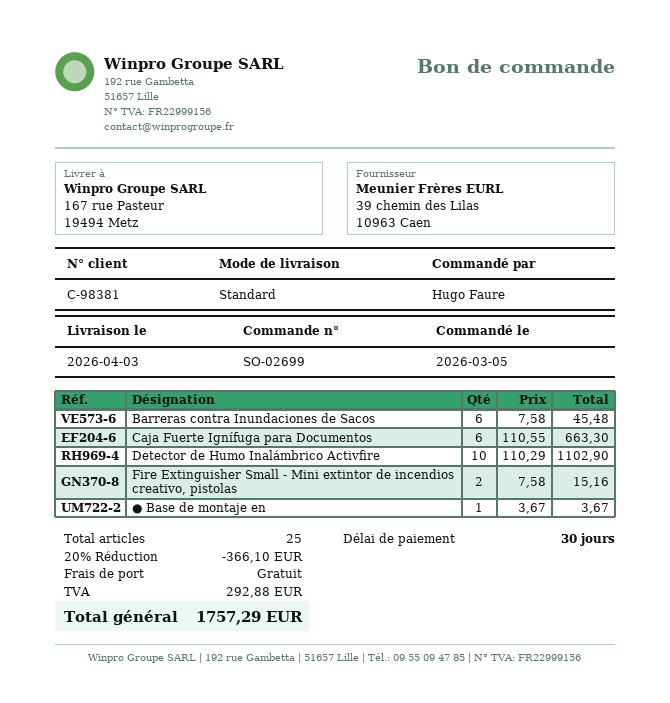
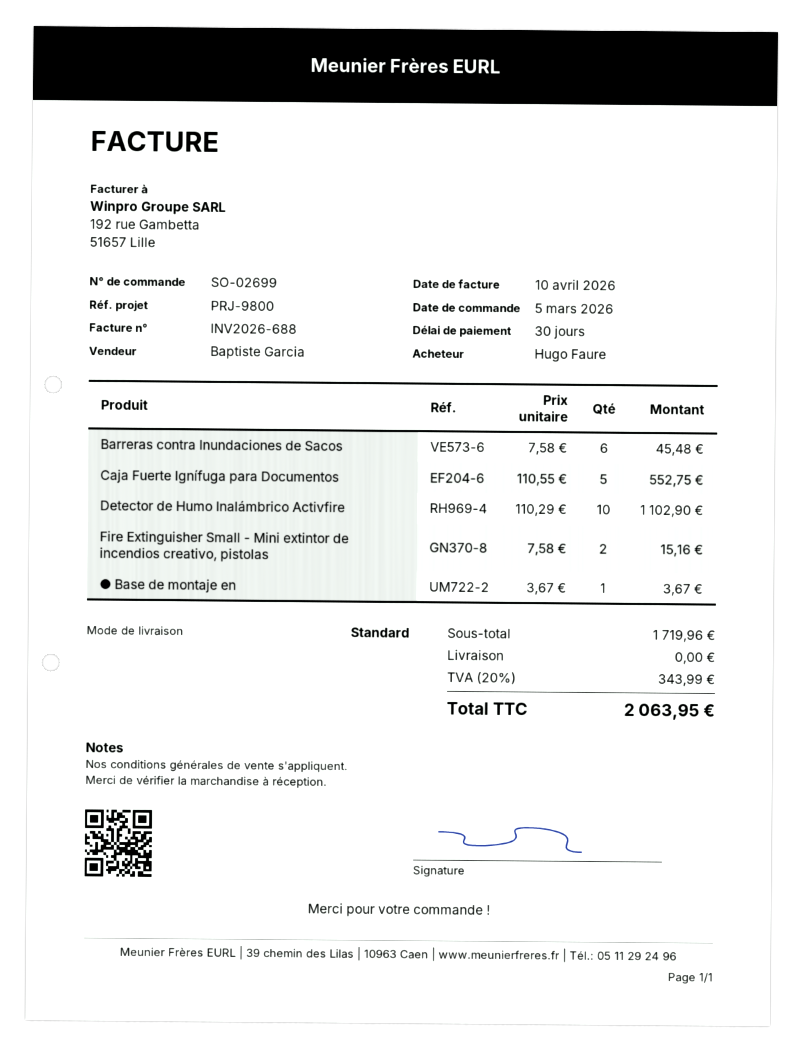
Caja Fuerte Ignífuga para Documentos: 6 x 110.55 = 663.30 -> 5 x 110.55 = 552.75
discount: 20% = 366.10 -> none
tax: 292.88 -> 343.99
total: 1757.29 -> 2063.95

